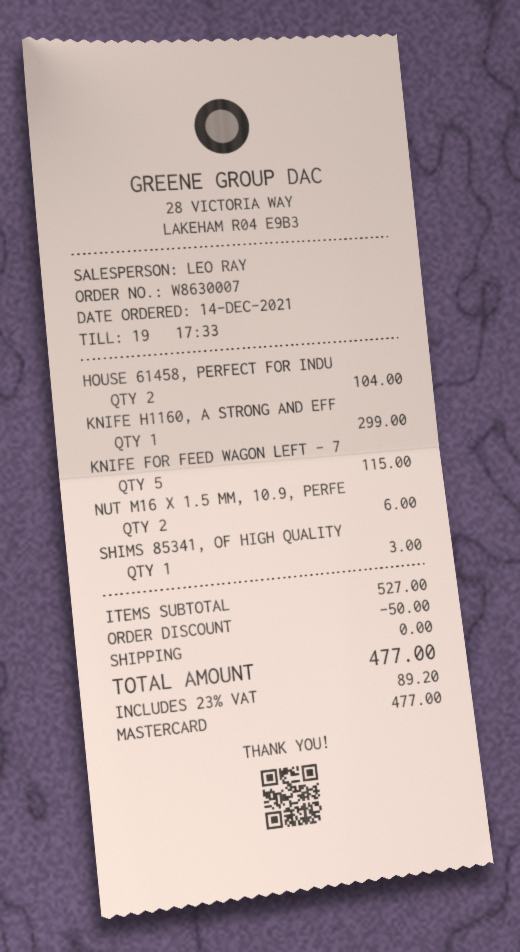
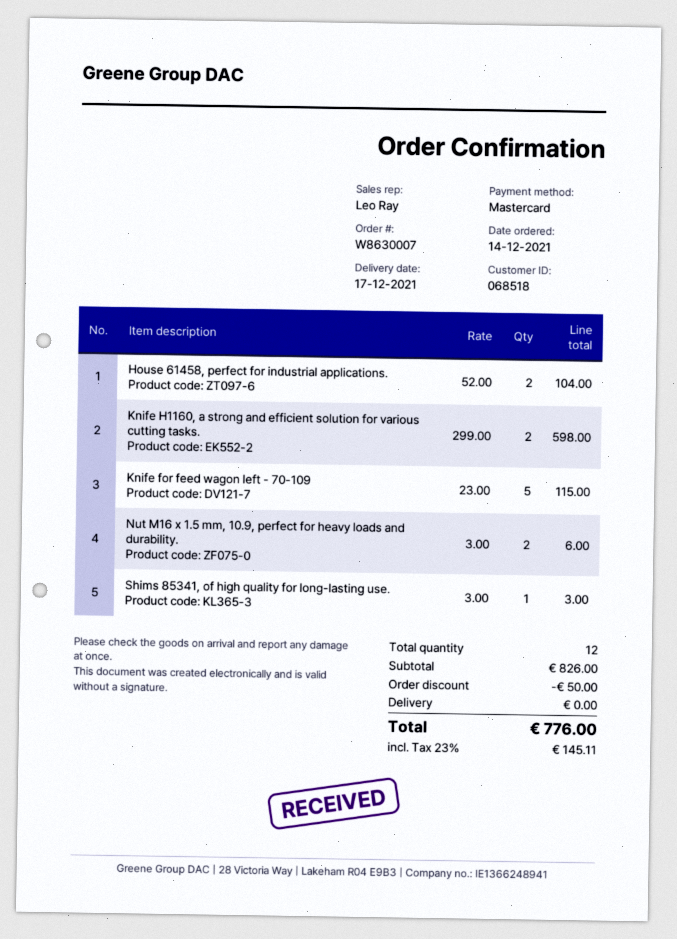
KNIFE H1160, A STRONG AND EFF: 1 for 299.00 -> 2 for 598.00
subtotal: 527.00 -> 826.00
tax: 23% = 89.20 -> 23% = 145.11
total: 477.00 -> 776.00

